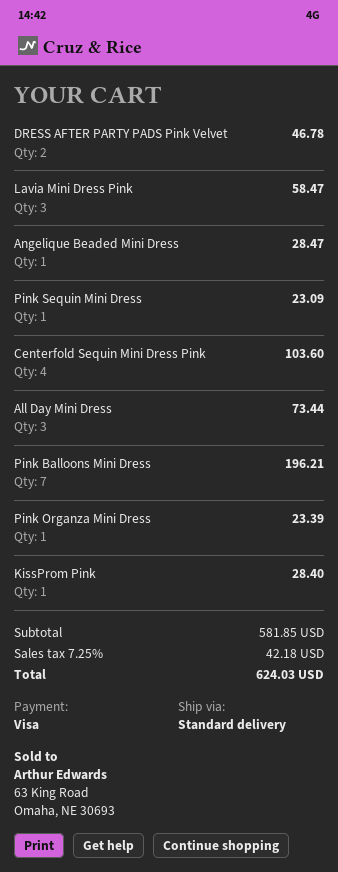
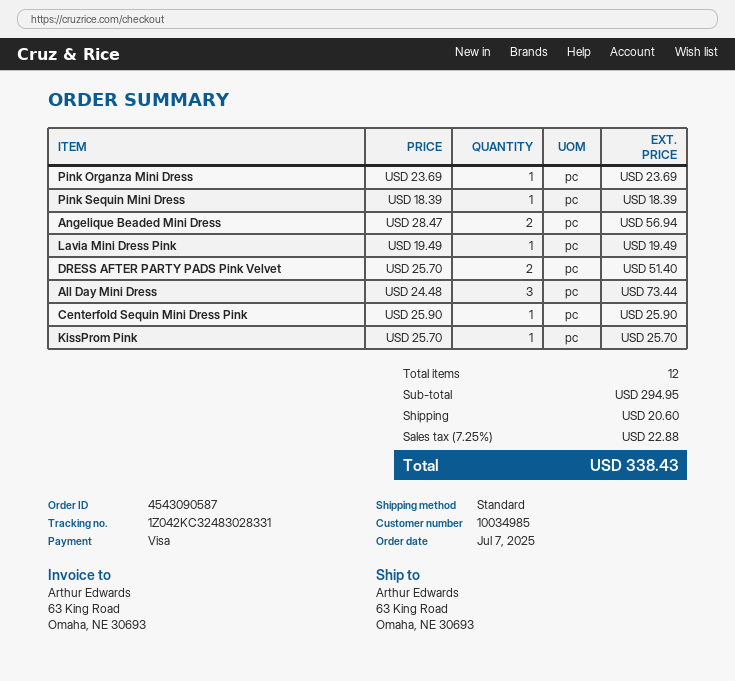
DRESS AFTER PARTY PADS Pink Velvet: 2 for 46.78 -> 2 for 51.40
Lavia Mini Dress Pink: 3 for 58.47 -> 1 for 19.49
Angelique Beaded Mini Dress: 1 for 28.47 -> 2 for 56.94
Pink Sequin Mini Dress: 1 for 23.09 -> 1 for 18.39
Centerfold Sequin Mini Dress Pink: 4 for 103.60 -> 1 for 25.90
Pink Balloons Mini Dress: 7 for 196.21 -> none
Pink Organza Mini Dress: 1 for 23.39 -> 1 for 23.69
KissProm Pink: 1 for 28.40 -> 1 for 25.70
subtotal: 581.85 -> 294.95
shipping: none -> 20.60
tax: 7.25% = 42.18 -> 7.25% = 22.88
total: 624.03 -> 338.43

